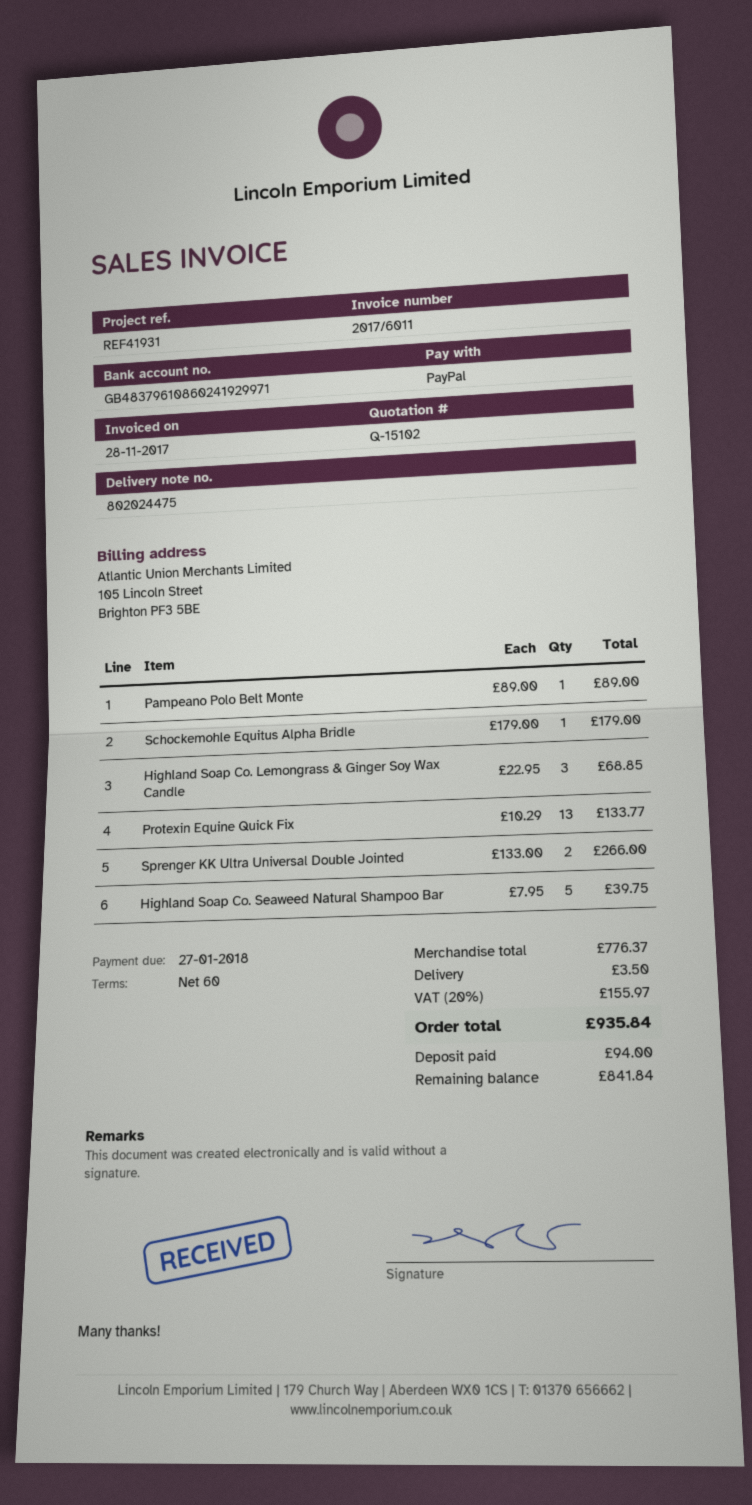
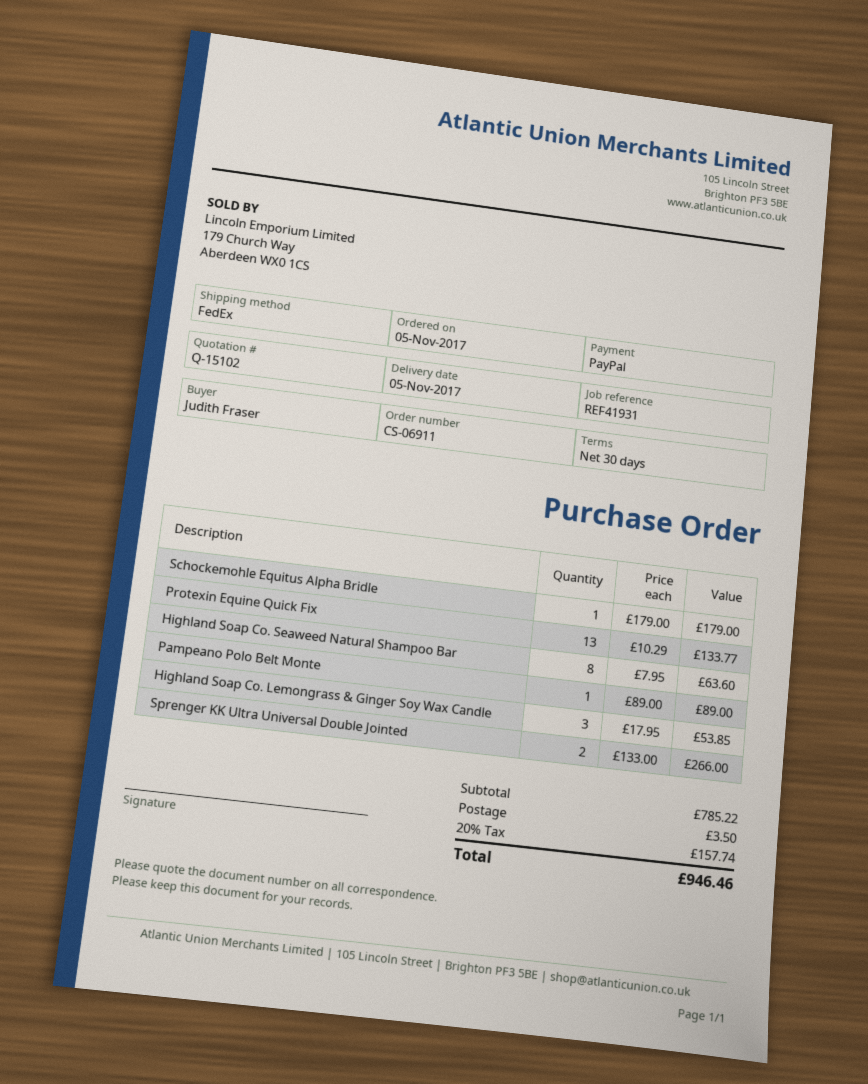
payment terms: 60 days -> 30 days
Highland Soap Co. Lemongrass & Ginger Soy Wax Candle: 3 x 22.95 = 68.85 -> 3 x 17.95 = 53.85
Highland Soap Co. Seaweed Natural Shampoo Bar: 5 x 7.95 = 39.75 -> 8 x 7.95 = 63.60
subtotal: 776.37 -> 785.22
tax: 20% = 155.97 -> 20% = 157.74
total: 935.84 -> 946.46

